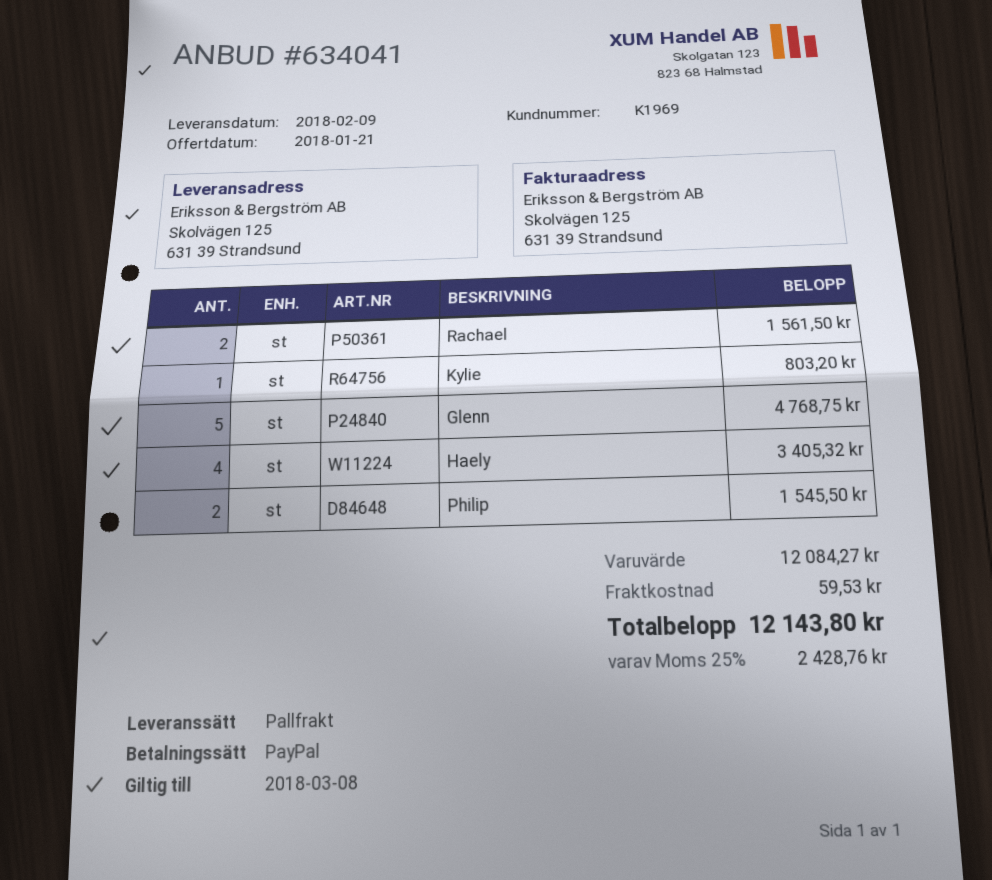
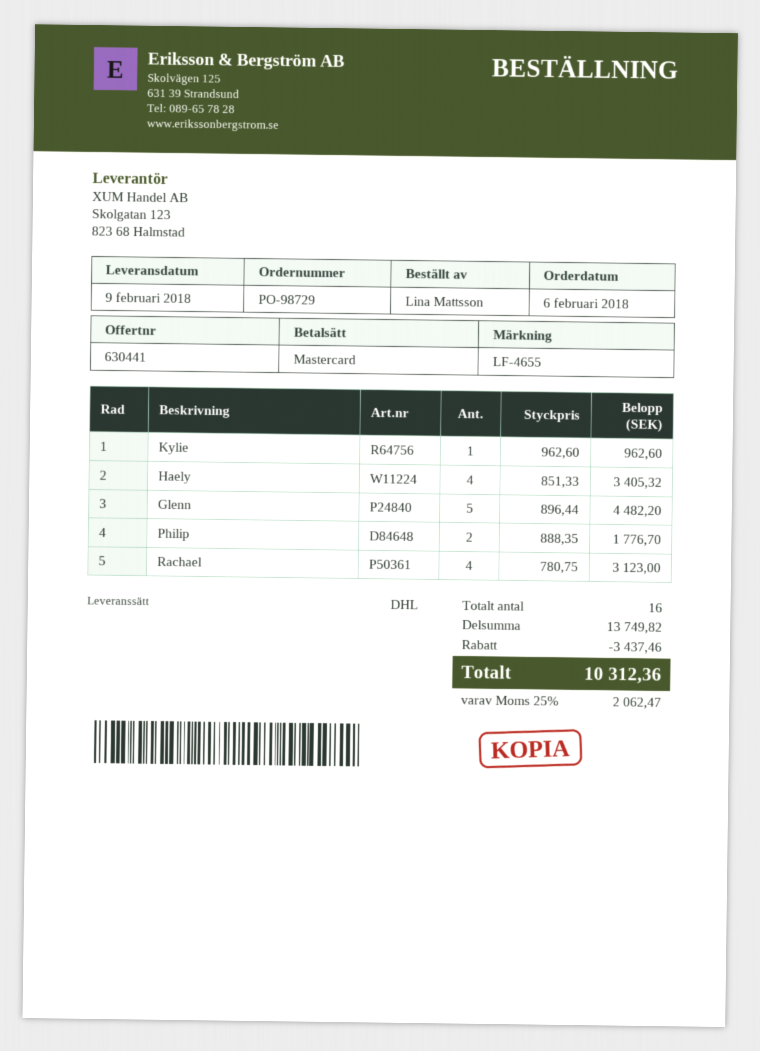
quote number: 634041 -> 630441
payment method: PayPal -> Mastercard
shipping method: pallet freight -> DHL
Rachael: 2 for 1561.50 -> 4 for 3123.00
Kylie: 1 for 803.20 -> 1 for 962.60
Glenn: 5 for 4768.75 -> 5 for 4482.20
Philip: 2 for 1545.50 -> 2 for 1776.70
subtotal: 12084.27 -> 13749.82
discount: none -> 3437.46
shipping: 59.53 -> none
tax: 25% = 2428.76 -> 25% = 2062.47
total: 12143.80 -> 10312.36

